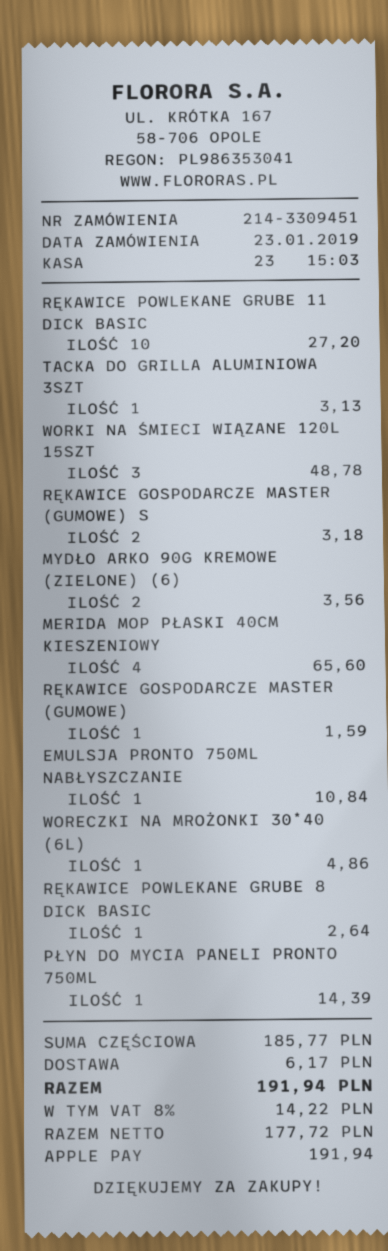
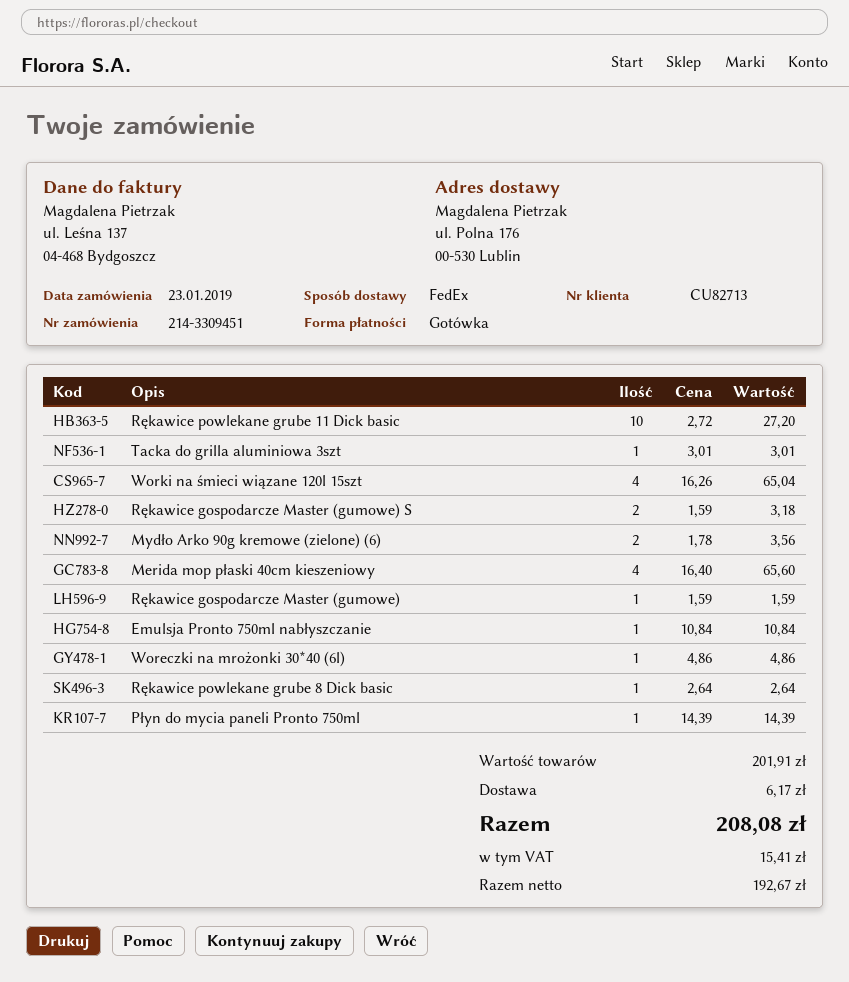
payment method: Apple Pay -> cash
TACKA DO GRILLA ALUMINIOWA 3SZT: 1 for 3.13 -> 1 for 3.01
WORKI NA ŚMIECI WIĄZANE 120L 15SZT: 3 for 48.78 -> 4 for 65.04
subtotal: 185.77 -> 201.91
net: 177.72 -> 192.67
tax: 14.22 -> 15.41
total: 191.94 -> 208.08

